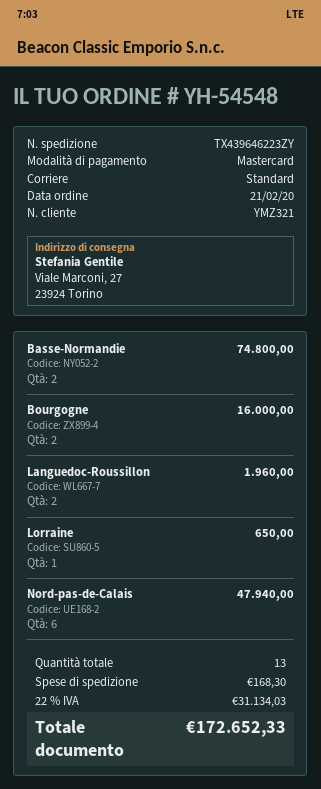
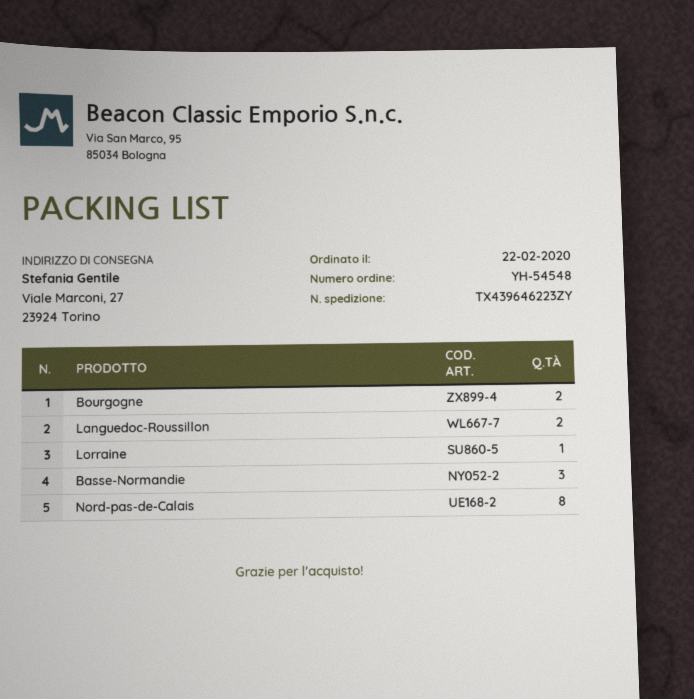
order date: 2020-02-21 -> 2020-02-22
Basse-Normandie: 2 -> 3
Nord-pas-de-Calais: 6 -> 8

